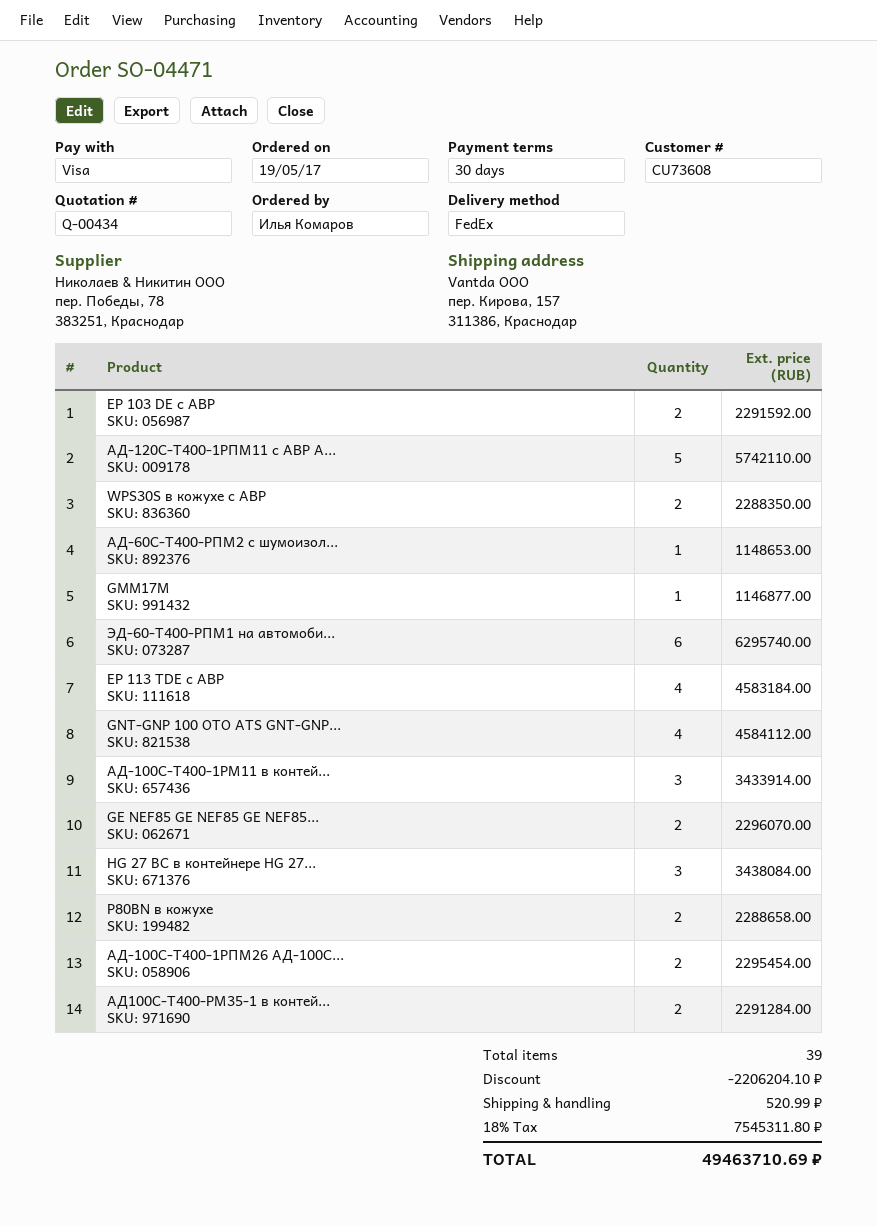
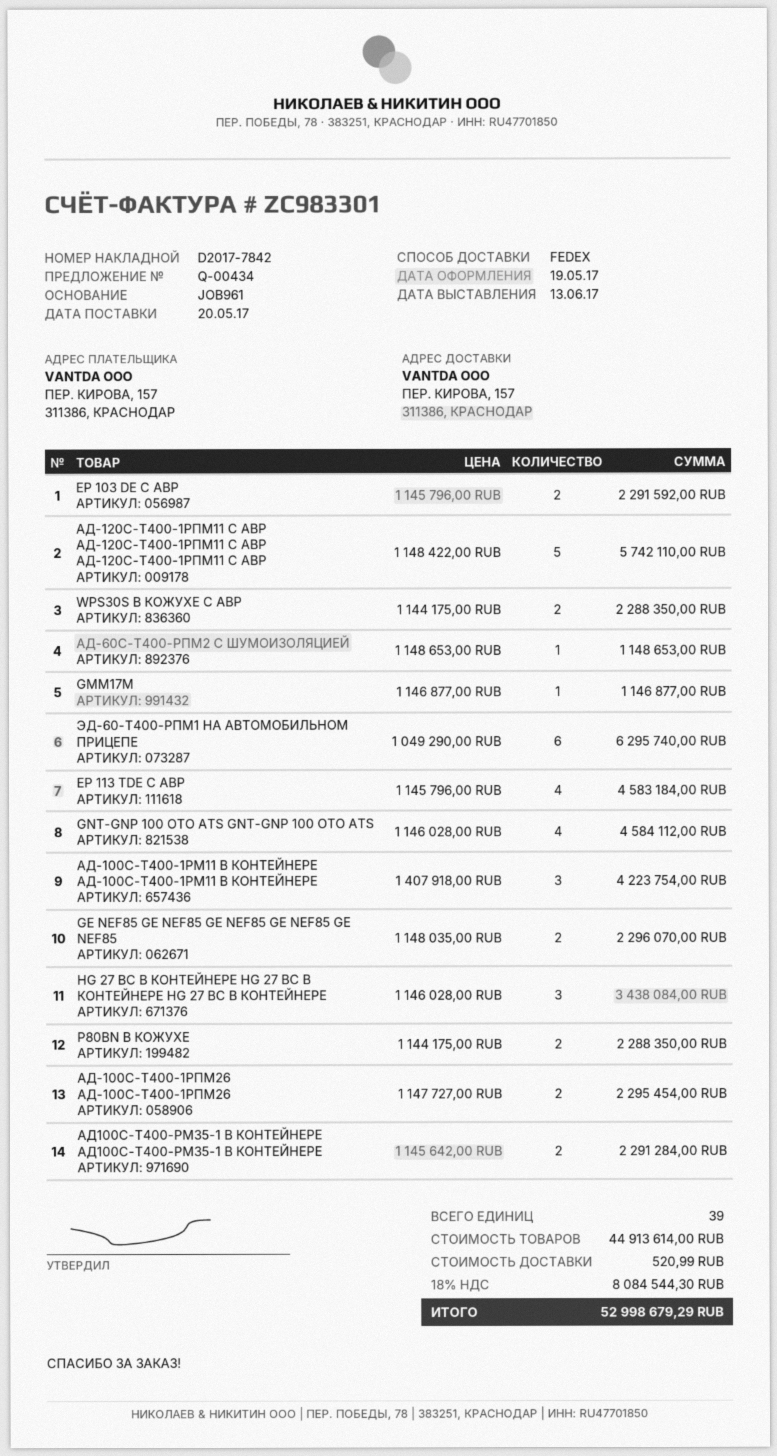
АД-100С-Т400-1РМ11 в контей...: 3 for 3433914.00 -> 3 for 4223754.00
P80BN в кожухе: 2 for 2288658.00 -> 2 for 2288350.00
discount: 2206204.10 -> none
tax: 18% = 7545311.80 -> 18% = 8084544.30
total: 49463710.69 -> 52998679.29

